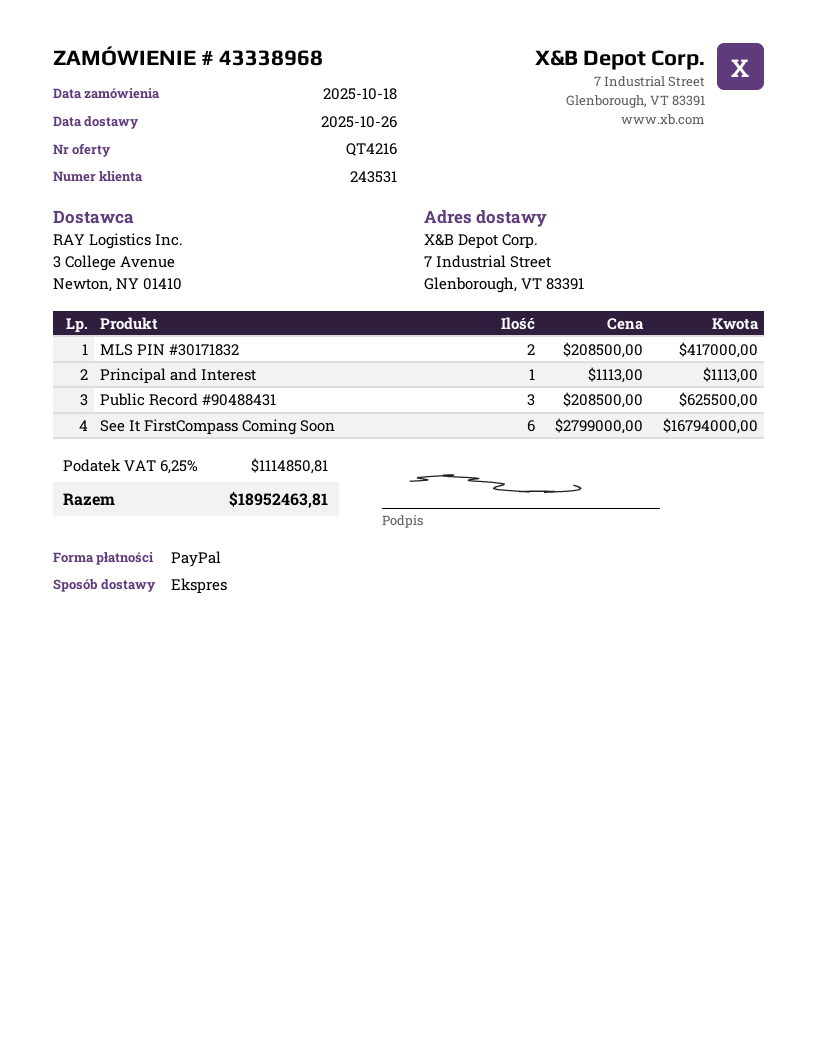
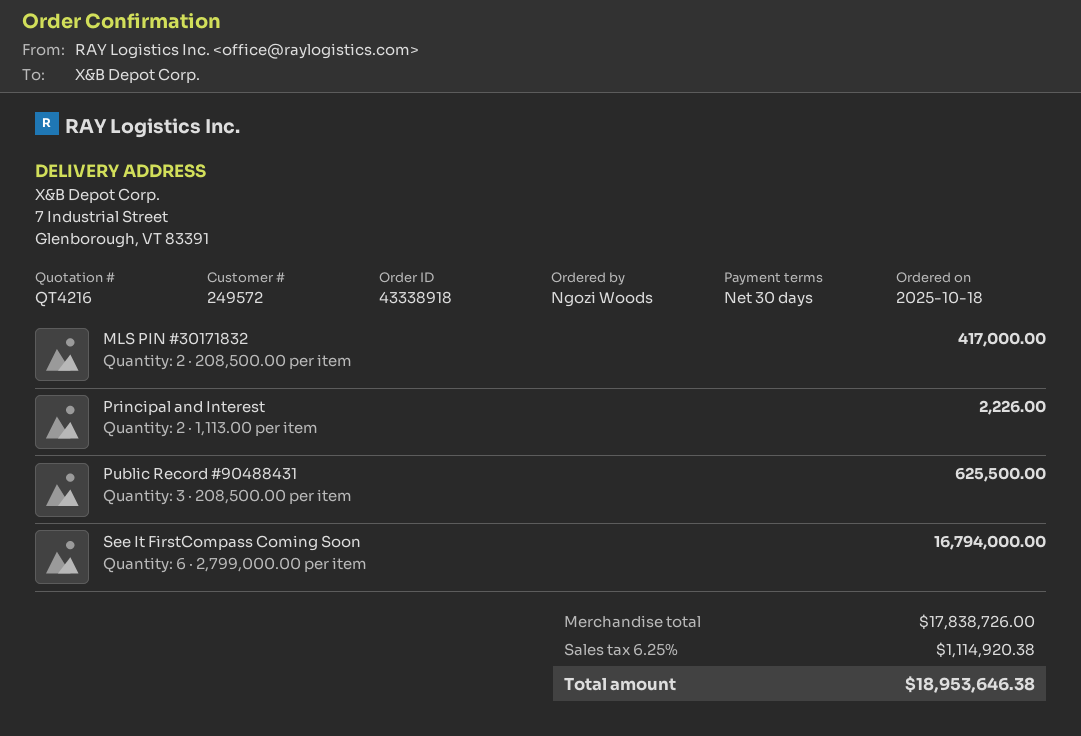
order number: 43338968 -> 43338918
customer number: 243531 -> 249572
Principal and Interest: 1 x 1113.00 = 1113.00 -> 2 x 1113.00 = 2226.00
tax: 6.25% = 1114850.81 -> 6.25% = 1114920.38
total: 18952463.81 -> 18953646.38

